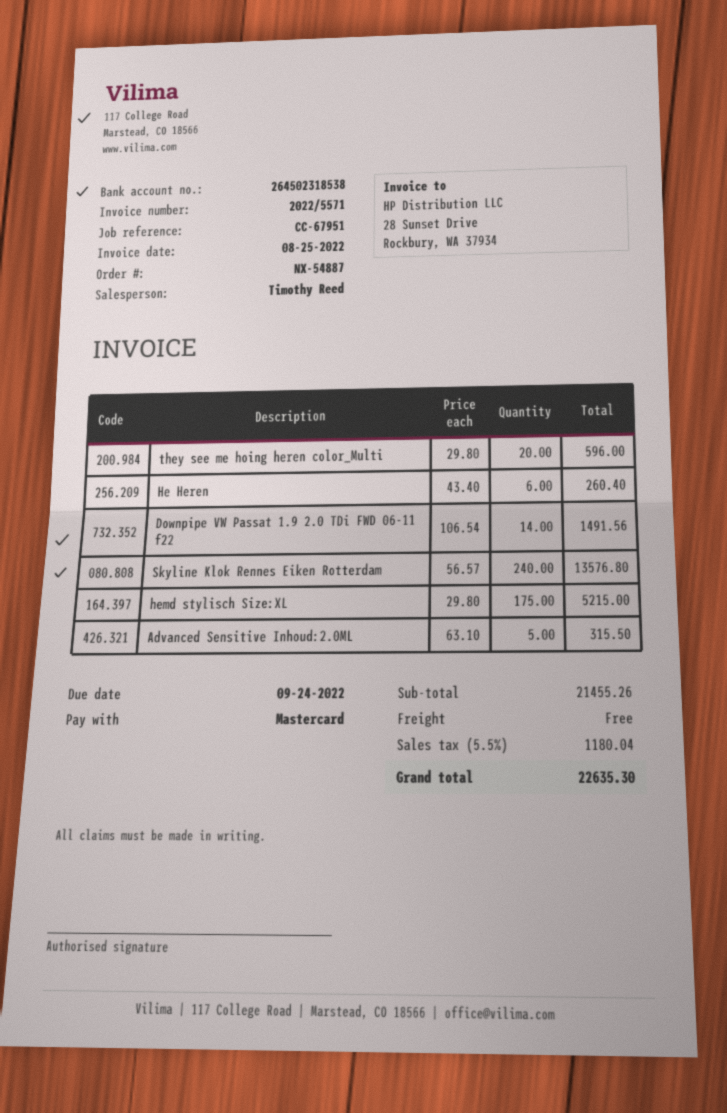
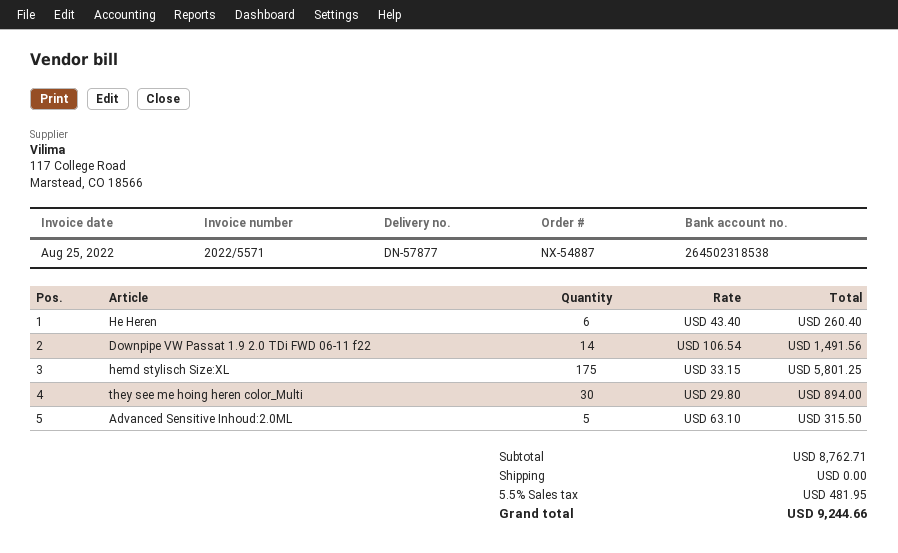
they see me hoing heren color_Multi: 20 x 29.80 = 596.00 -> 30 x 29.80 = 894.00
Skyline Klok Rennes Eiken Rotterdam: 240 x 56.57 = 13576.80 -> none
hemd stylisch Size:XL: 175 x 29.80 = 5215.00 -> 175 x 33.15 = 5801.25
subtotal: 21455.26 -> 8762.71
tax: 5.5% = 1180.04 -> 5.5% = 481.95
total: 22635.30 -> 9244.66

